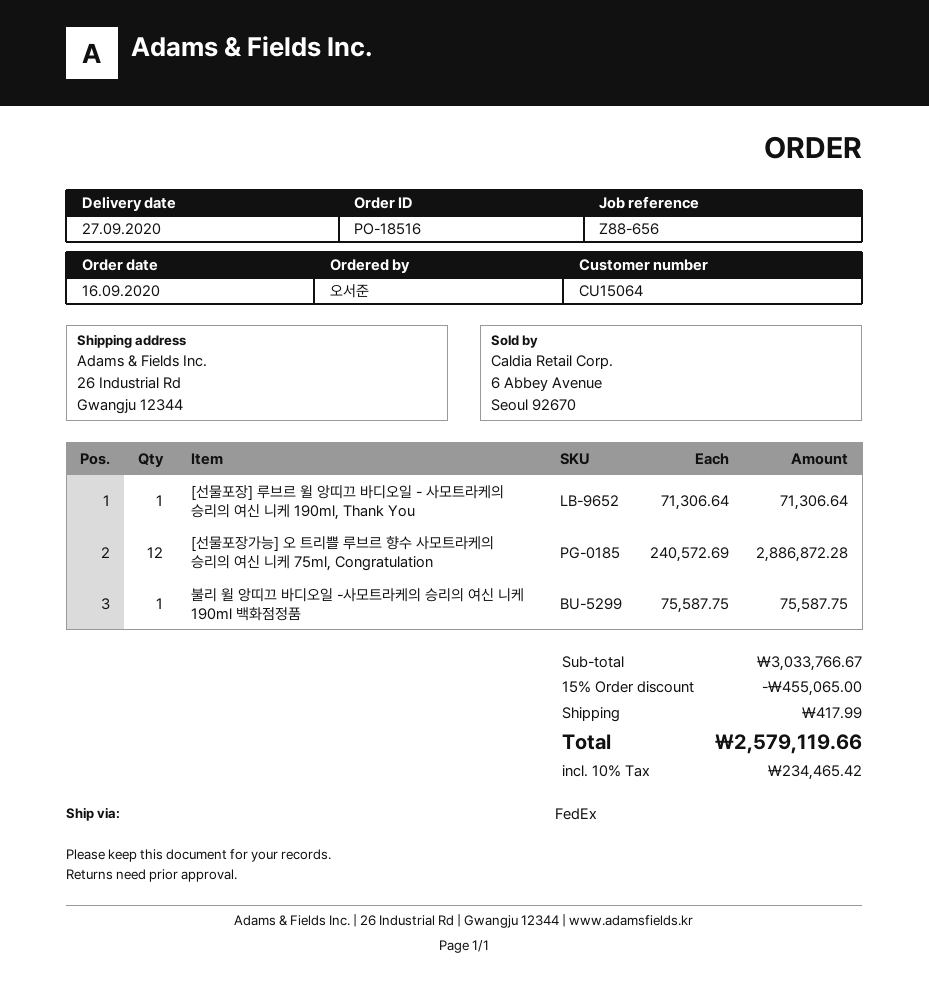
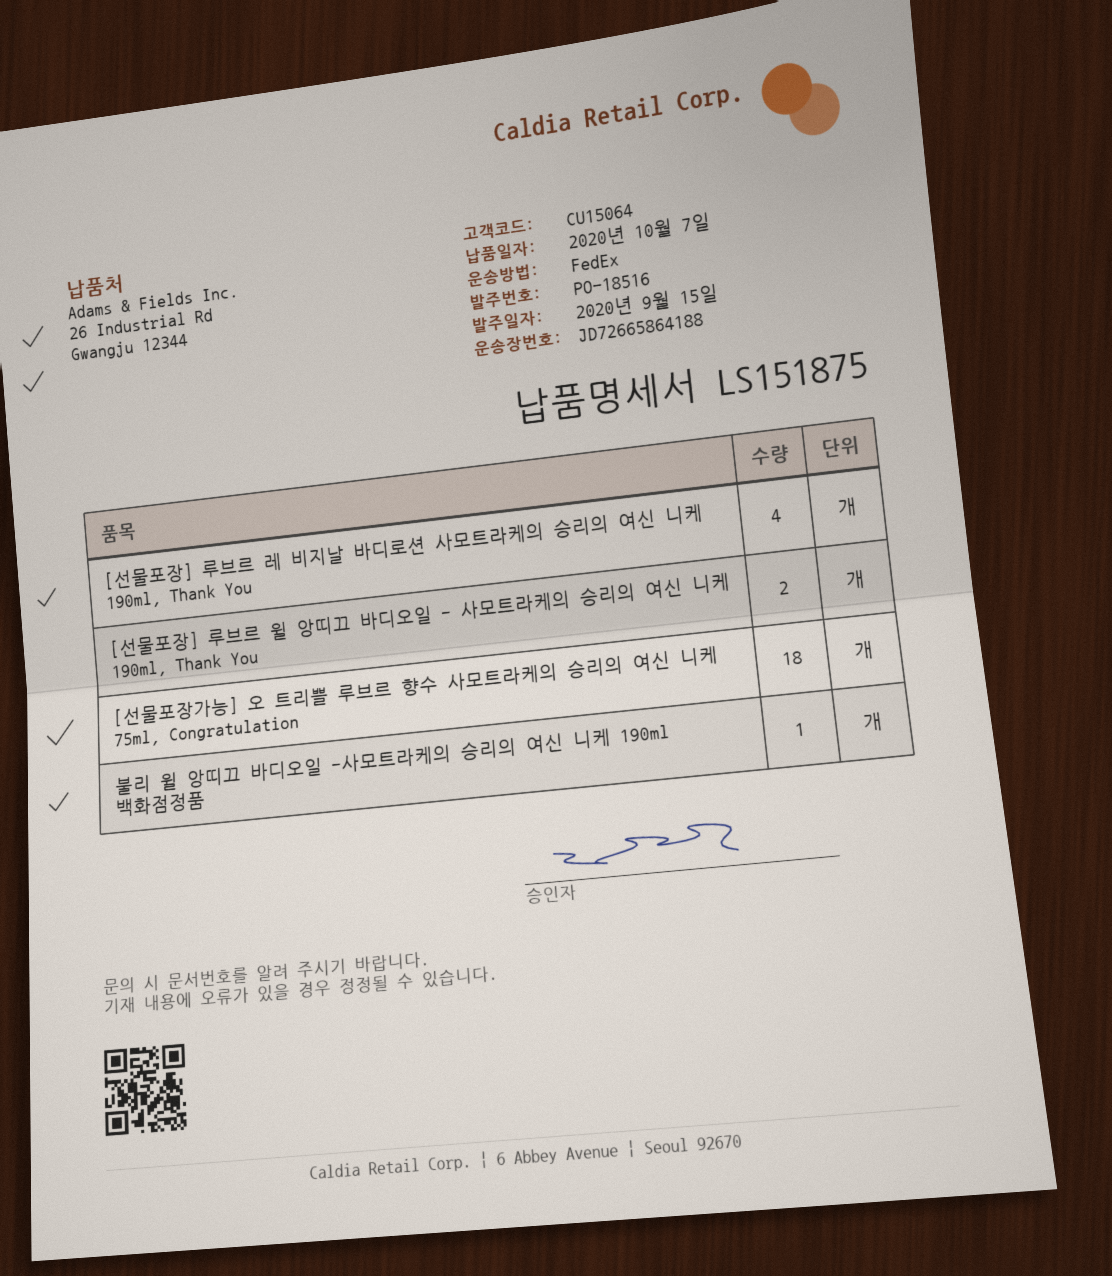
order date: 2020-09-16 -> 2020-09-15
delivery date: 2020-09-27 -> 2020-10-07
[선물포장] 루브르 윌 앙띠끄 바디오일 - 사모트라케의 승리의 여신 니케 190ml, Thank You: 1 -> 2
[선물포장가능] 오 트리쁠 루브르 향수 사모트라케의 승리의 여신 니케 75ml, Congratulation: 12 -> 18
[선물포장] 루브르 레 비지날 바디로션 사모트라케의 승리의 여신 니케 190ml, Thank You: none -> 4

